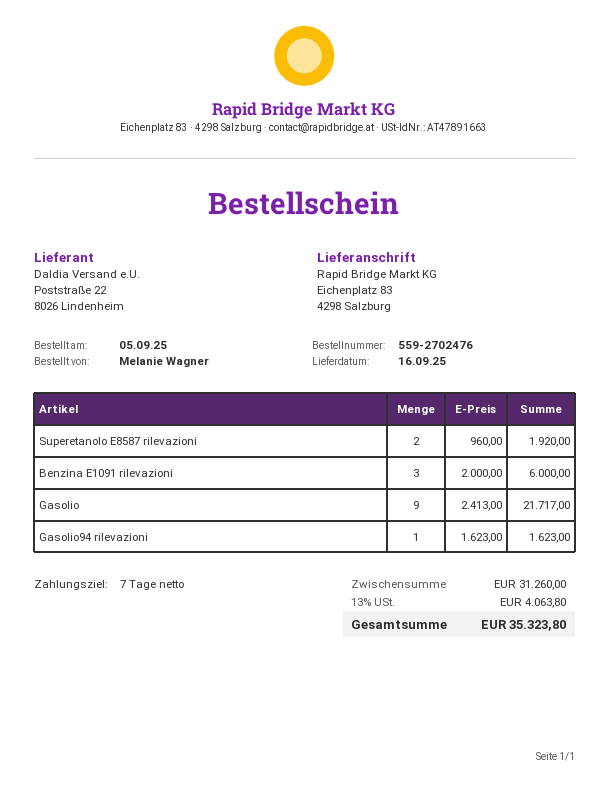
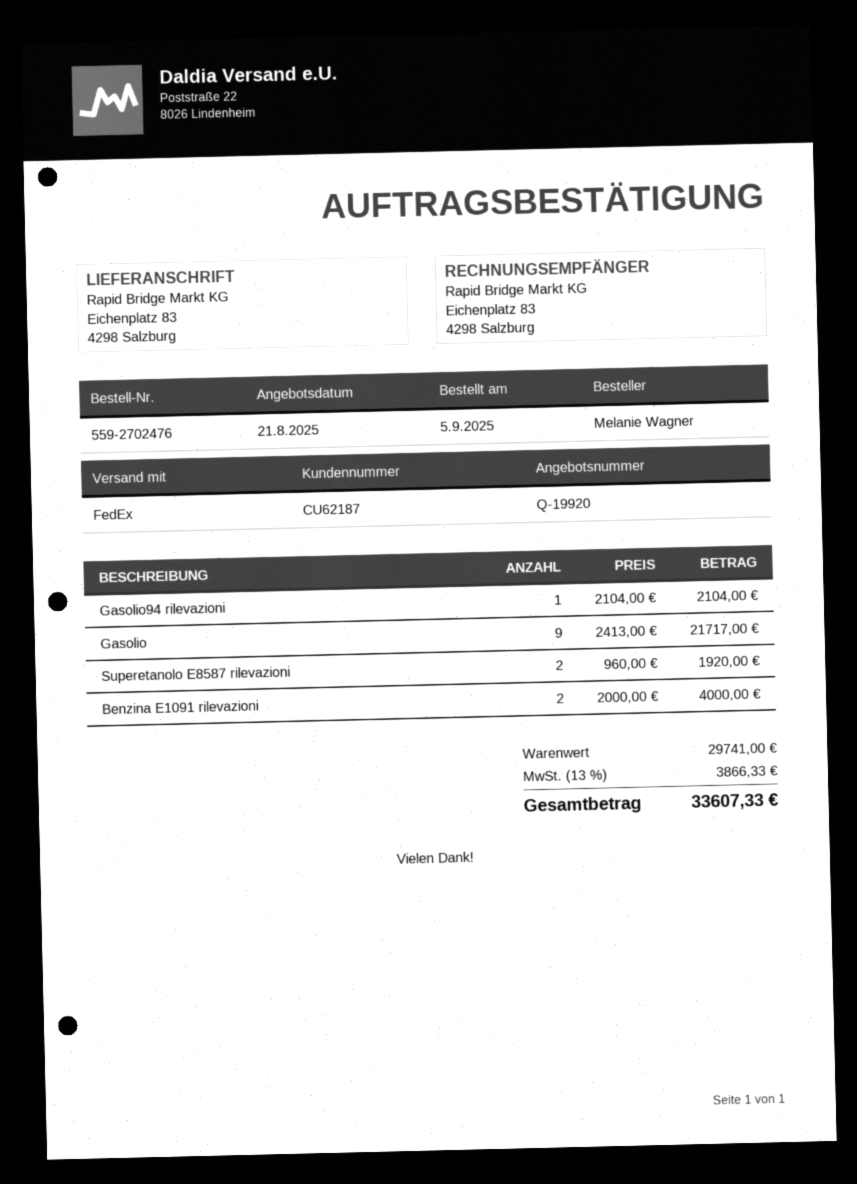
Benzina E1091 rilevazioni: 3 x 2000.00 = 6000.00 -> 2 x 2000.00 = 4000.00
Gasolio94 rilevazioni: 1 x 1623.00 = 1623.00 -> 1 x 2104.00 = 2104.00
subtotal: 31260.00 -> 29741.00
tax: 13% = 4063.80 -> 13% = 3866.33
total: 35323.80 -> 33607.33

